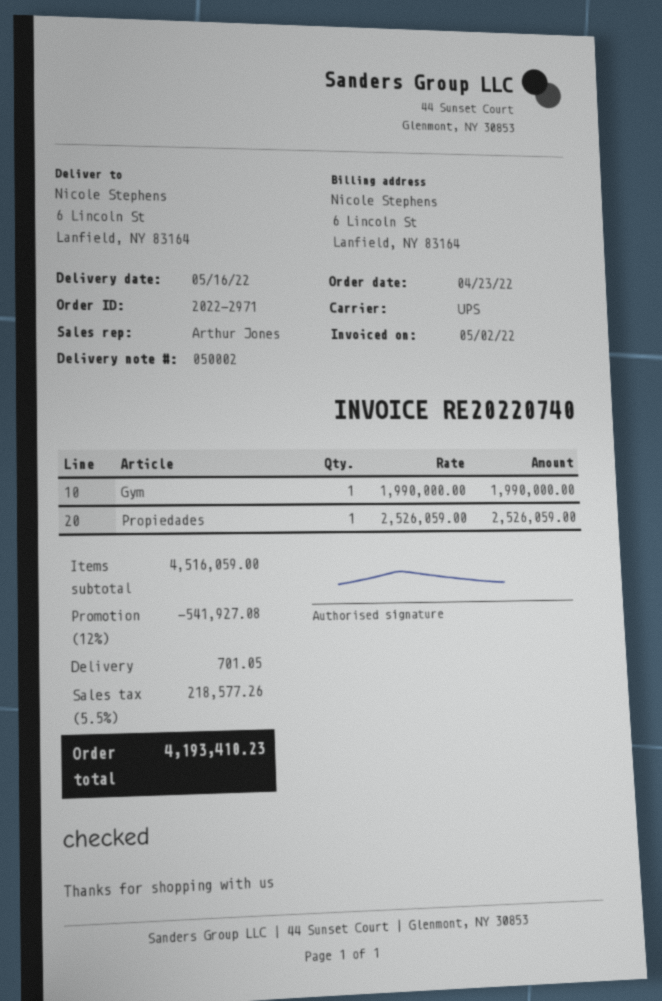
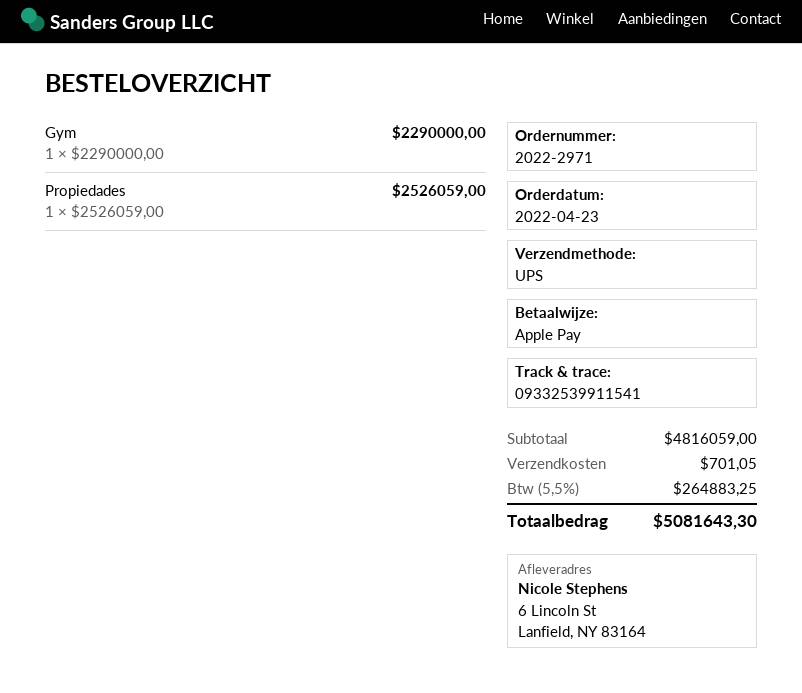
Gym: 1 x 1990000.00 = 1990000.00 -> 1 x 2290000.00 = 2290000.00
subtotal: 4516059.00 -> 4816059.00
discount: 12% = 541927.08 -> none
tax: 5.5% = 218577.26 -> 5.5% = 264883.25
total: 4193410.23 -> 5081643.30

